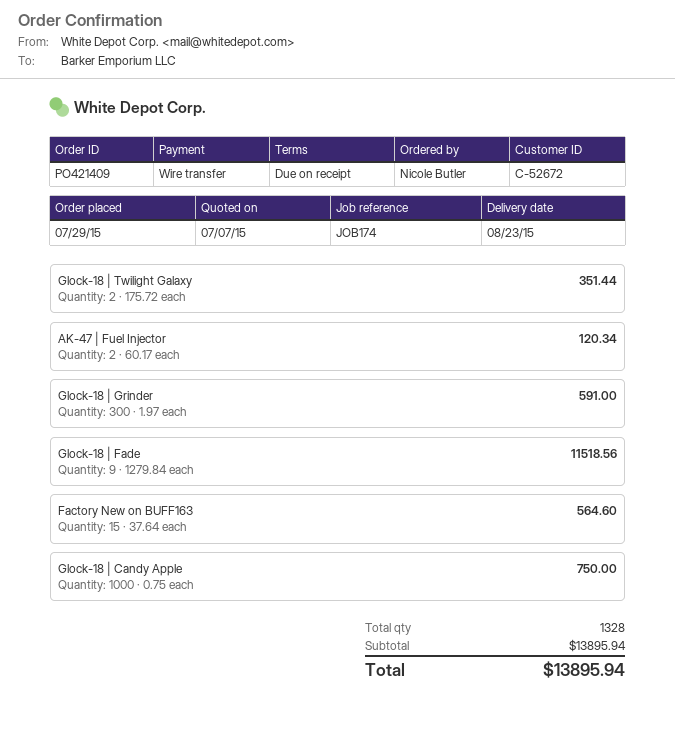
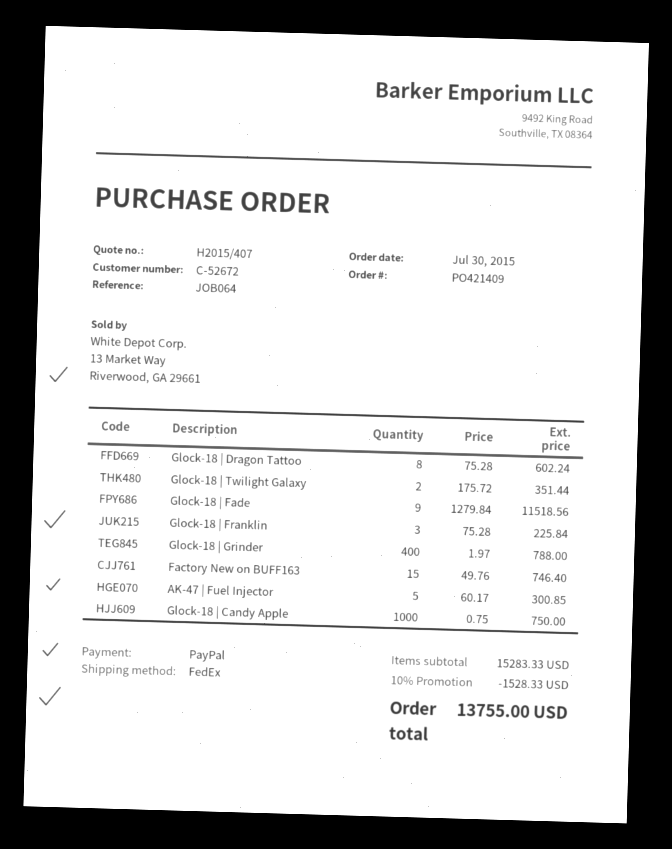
order date: 2015-07-29 -> 2015-07-30
reference: JOB174 -> JOB064
payment method: bank transfer -> PayPal
AK-47 | Fuel Injector: 2 x 60.17 = 120.34 -> 5 x 60.17 = 300.85
Glock-18 | Grinder: 300 x 1.97 = 591.00 -> 400 x 1.97 = 788.00
Factory New on BUFF163: 15 x 37.64 = 564.60 -> 15 x 49.76 = 746.40
Glock-18 | Dragon Tattoo: none -> 8 x 75.28 = 602.24
Glock-18 | Franklin: none -> 3 x 75.28 = 225.84
subtotal: 13895.94 -> 15283.33
discount: none -> 10% = 1528.33
total: 13895.94 -> 13755.00

